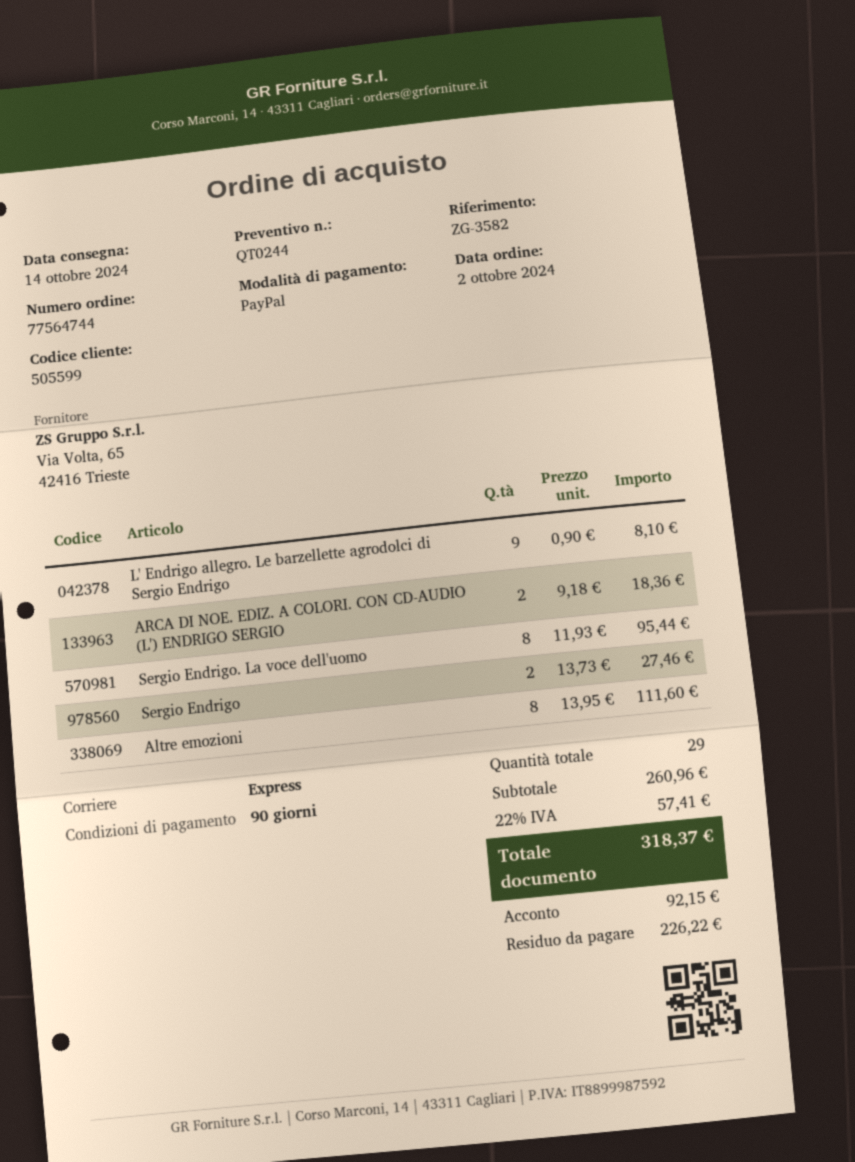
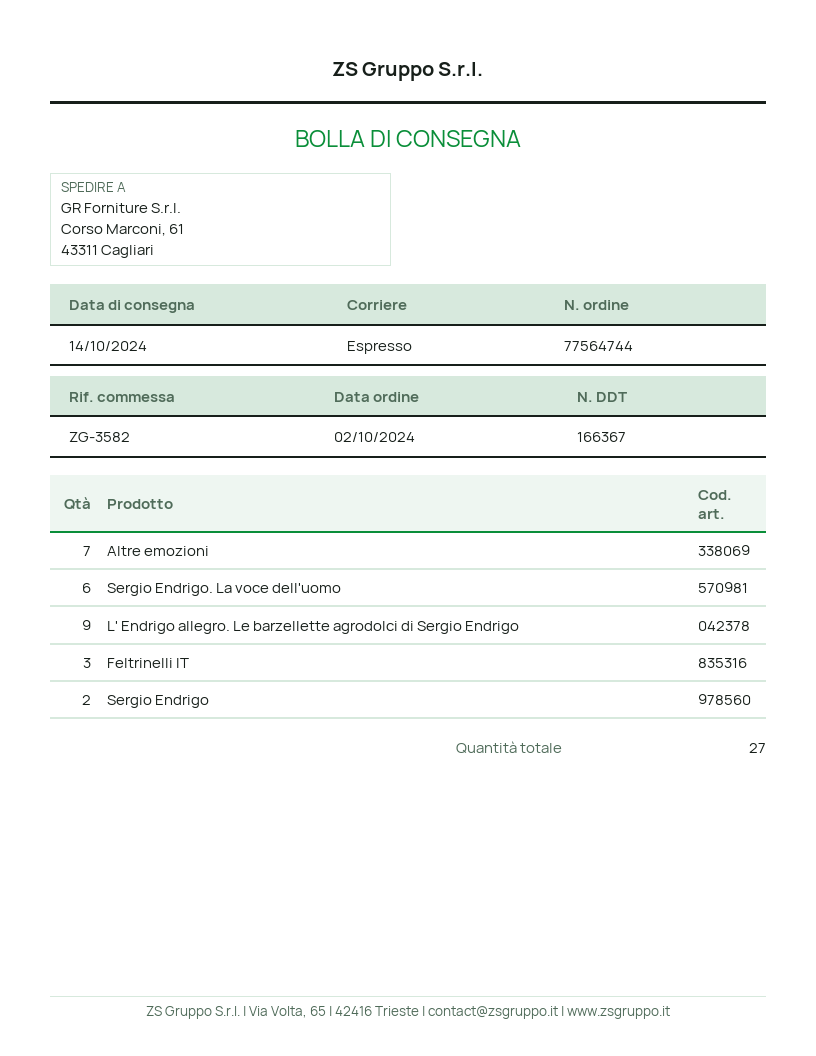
ARCA DI NOE. EDIZ. A COLORI. CON CD-AUDIO (L') ENDRIGO SERGIO: 2 -> none
Sergio Endrigo. La voce dell'uomo: 8 -> 6
Altre emozioni: 8 -> 7
Feltrinelli IT: none -> 3
total quantity: 29 -> 27

